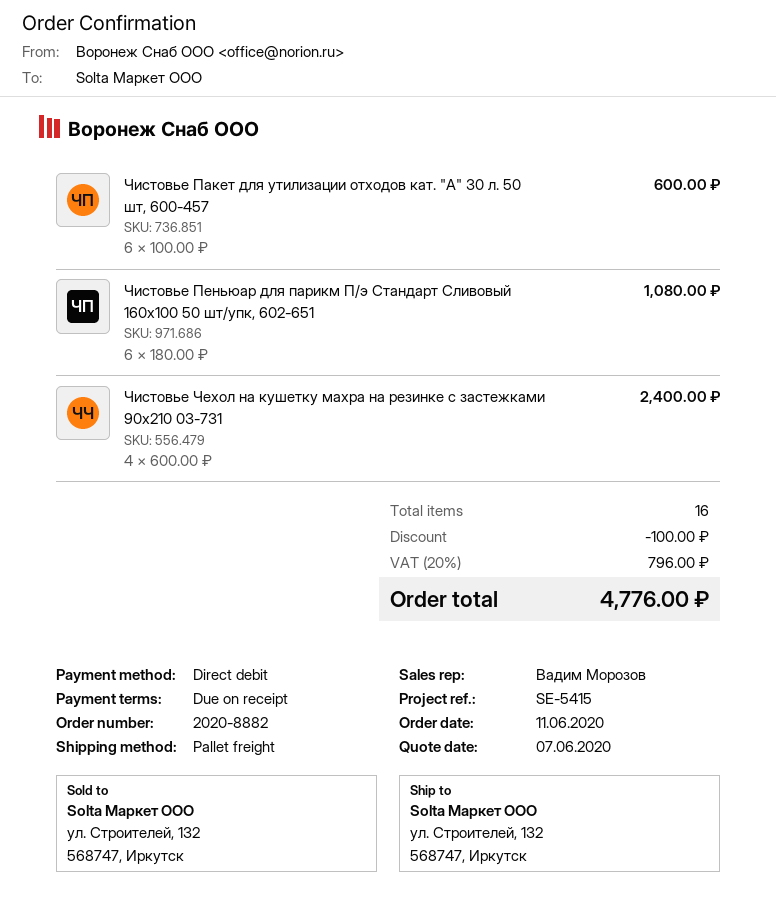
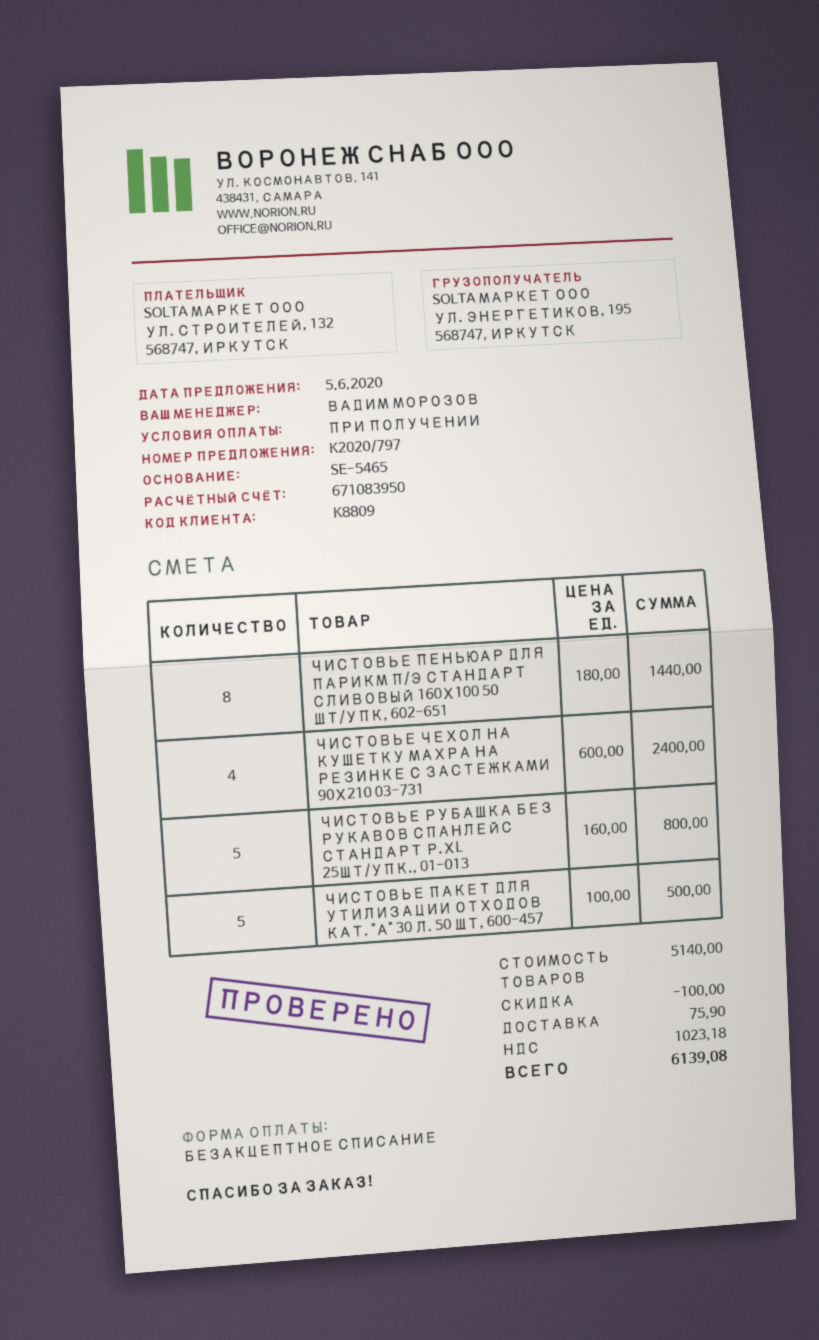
quote date: 2020-06-07 -> 2020-06-05
reference: SE-5415 -> SE-5465
ship to: ул. Строителей, 132, 568747, Иркутск -> УЛ. ЭНЕРГЕТИКОВ, 195, 568747, ИРКУТСК
Чистовье Пакет для утилизации отходов кат. "А" 30 л. 50 шт, 600-457: 6 x 100.00 = 600.00 -> 5 x 100.00 = 500.00
Чистовье Пеньюар для парикм П/э Стандарт Сливовый 160х100 50 шт/упк, 602-651: 6 x 180.00 = 1080.00 -> 8 x 180.00 = 1440.00
ЧИСТОВЬЕ РУБАШКА БЕЗ РУКАВОВ СПАНЛЕЙС СТАНДАРТ Р.ХL 25ШТ/УПК., 01-013: none -> 5 x 160.00 = 800.00
shipping: none -> 75.90
tax: 796.00 -> 1023.18
total: 4776.00 -> 6139.08

